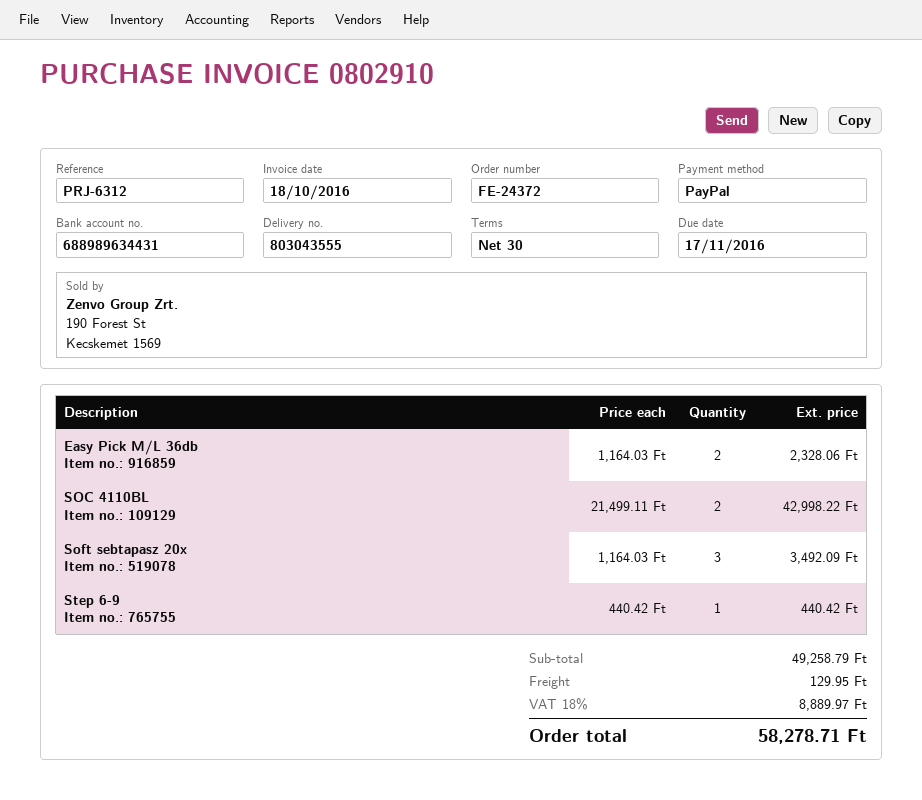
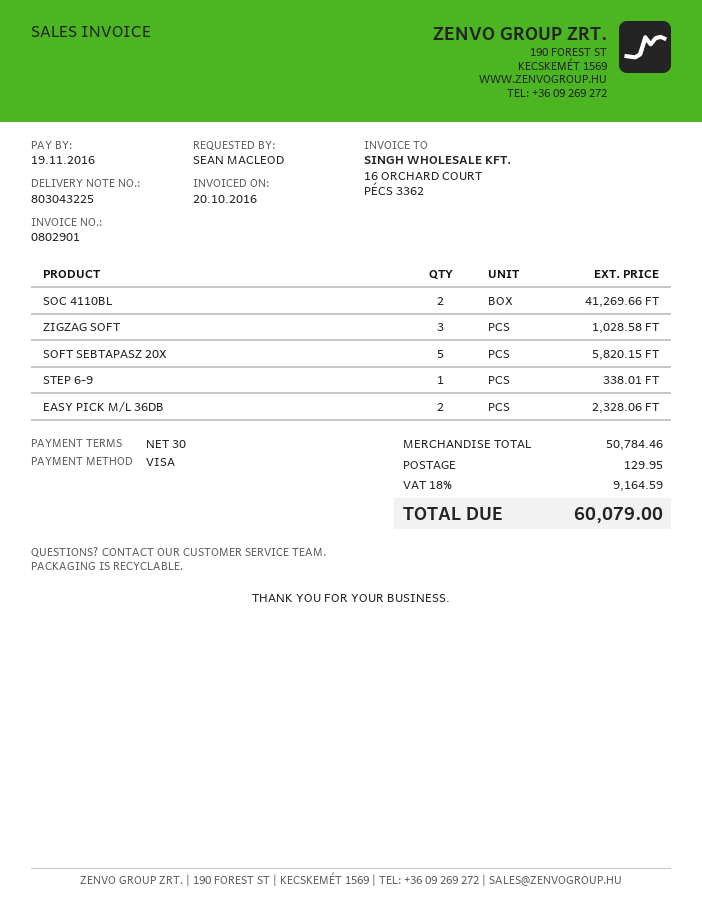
delivery note number: 803043555 -> 803043225
invoice number: 0802910 -> 0802901
invoice date: 2016-10-18 -> 2016-10-20
due date: 2016-11-17 -> 2016-11-19
payment method: PayPal -> Visa
SOC 4110BL: 2 for 42998.22 -> 2 for 41269.66
Soft sebtapasz 20x: 3 for 3492.09 -> 5 for 5820.15
Step 6-9: 1 for 440.42 -> 1 for 338.01
ZIGZAG SOFT: none -> 3 for 1028.58
subtotal: 49258.79 -> 50784.46
tax: 18% = 8889.97 -> 18% = 9164.59
total: 58278.71 -> 60079.00

